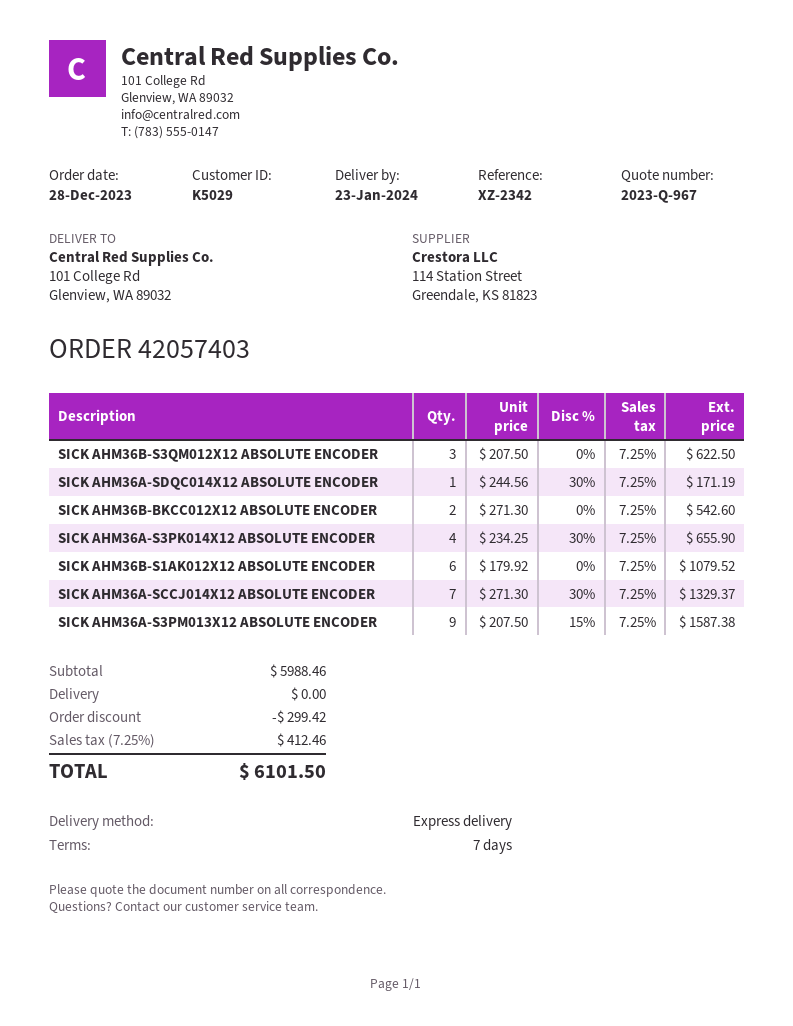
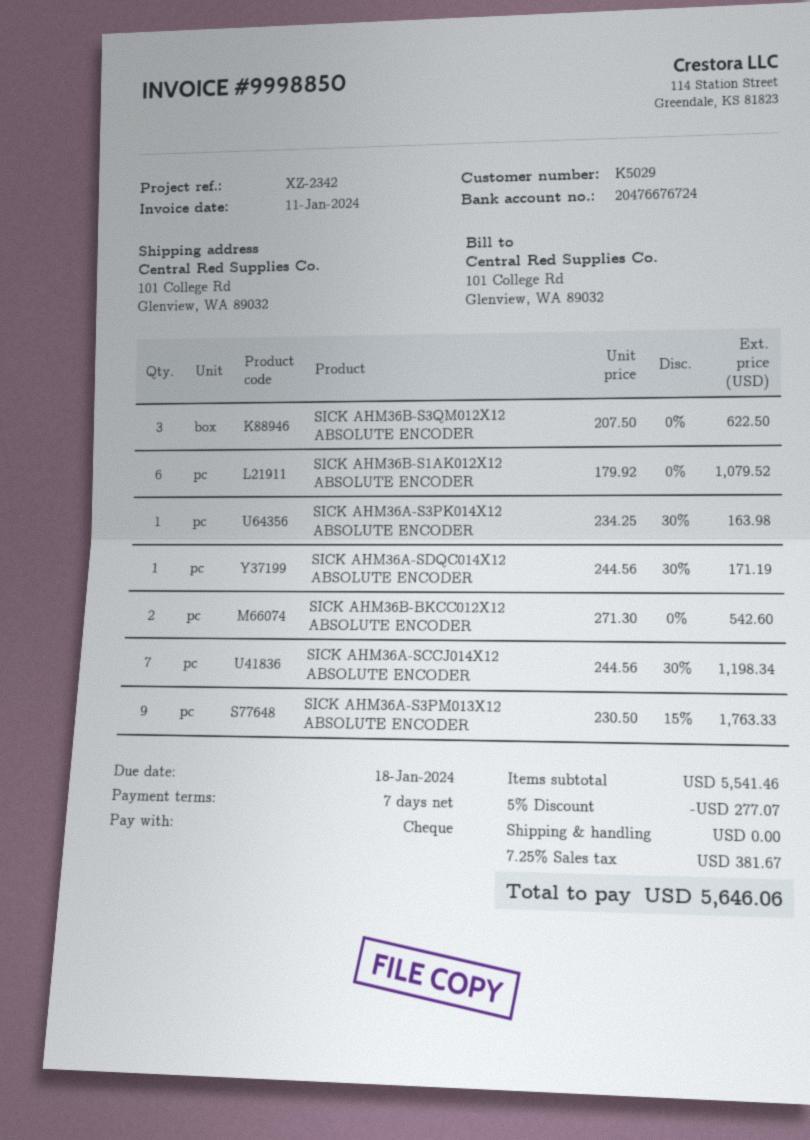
SICK AHM36A-S3PK014X12 ABSOLUTE ENCODER: 4 x 234.25 - 30% = 655.90 -> 1 x 234.25 - 30% = 163.98
SICK AHM36A-SCCJ014X12 ABSOLUTE ENCODER: 7 x 271.30 - 30% = 1329.37 -> 7 x 244.56 - 30% = 1198.34
SICK AHM36A-S3PM013X12 ABSOLUTE ENCODER: 9 x 207.50 - 15% = 1587.38 -> 9 x 230.50 - 15% = 1763.33
subtotal: 5988.46 -> 5541.46
discount: 299.42 -> 277.07
tax: 7.25% = 412.46 -> 7.25% = 381.67
total: 6101.50 -> 5646.06

